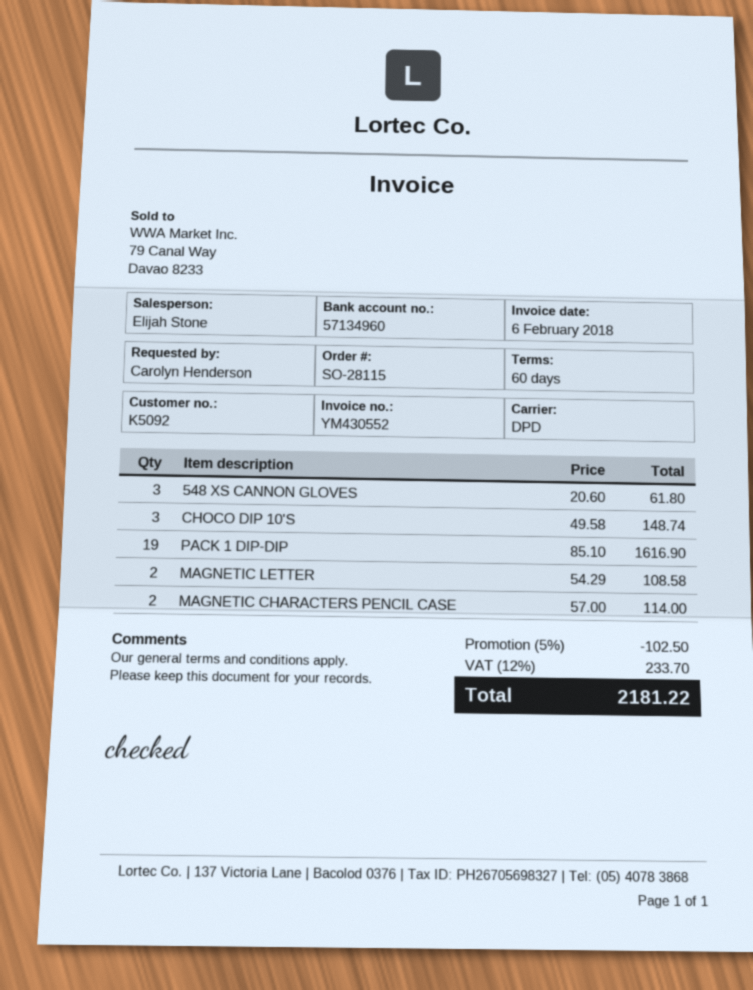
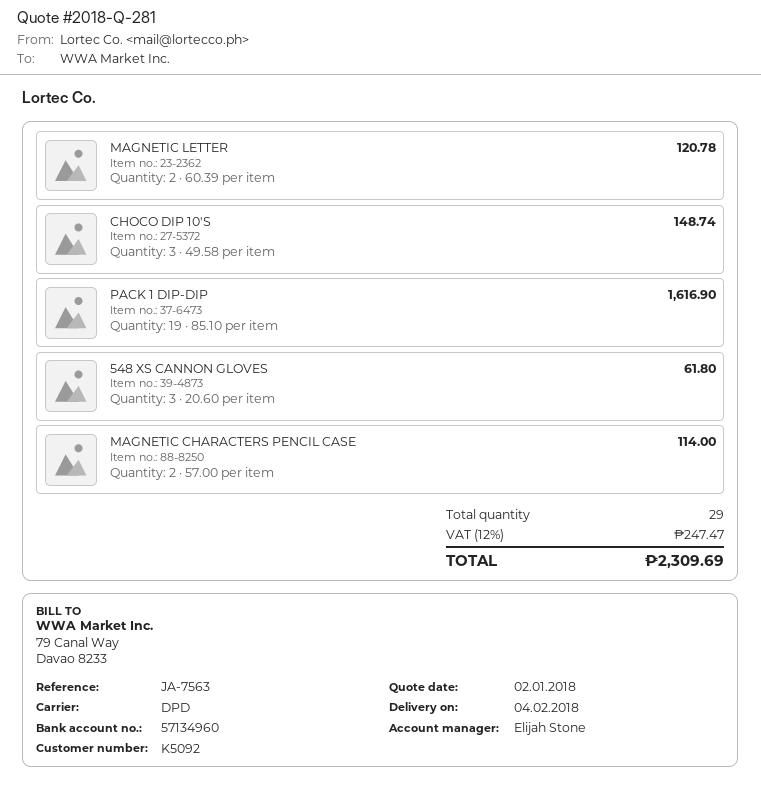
MAGNETIC LETTER: 2 x 54.29 = 108.58 -> 2 x 60.39 = 120.78
discount: 5% = 102.50 -> none
tax: 12% = 233.70 -> 12% = 247.47
total: 2181.22 -> 2309.69

